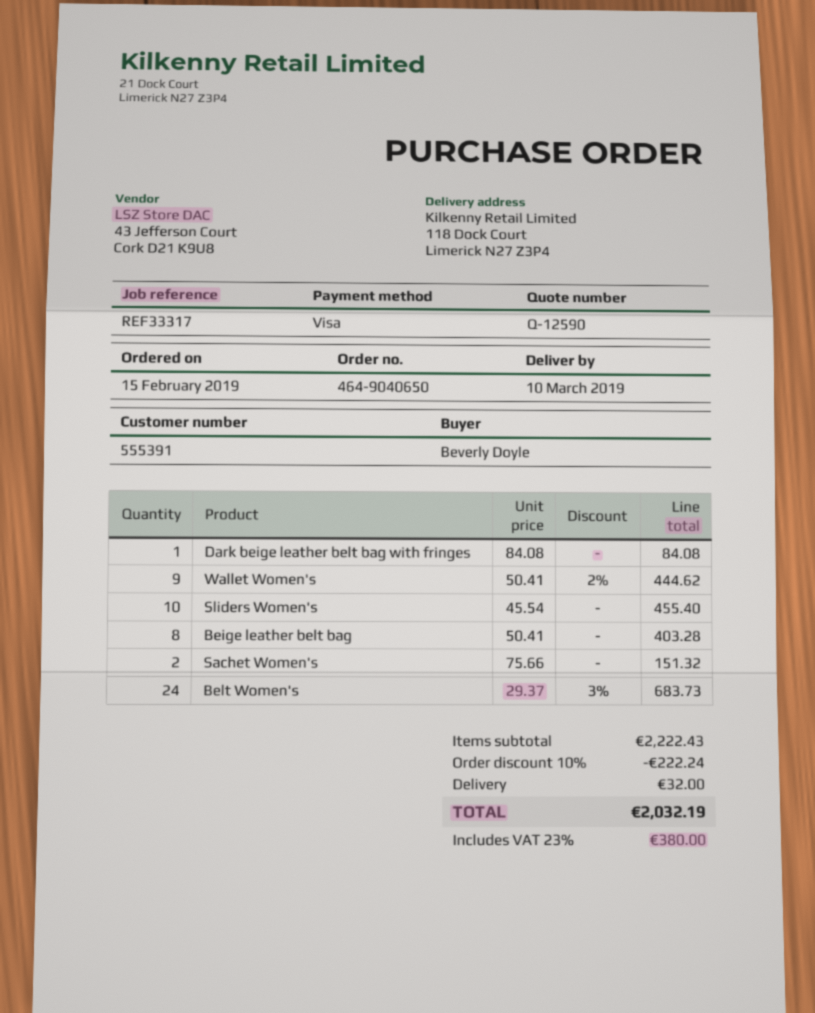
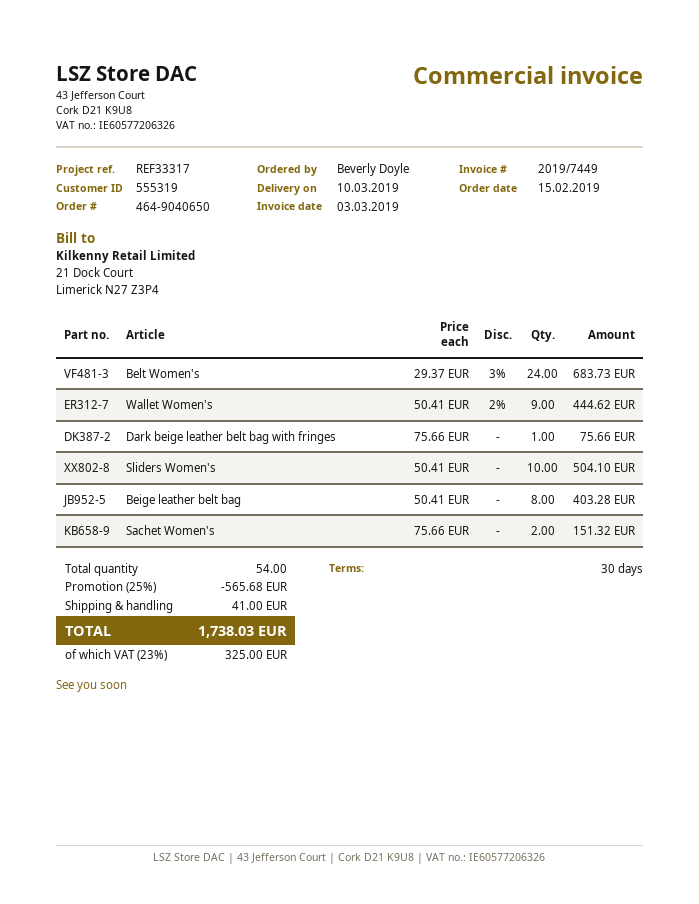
customer number: 555391 -> 555319
Dark beige leather belt bag with fringes: 1 x 84.08 = 84.08 -> 1 x 75.66 = 75.66
Sliders Women's: 10 x 45.54 = 455.40 -> 10 x 50.41 = 504.10
discount: 10% = 222.24 -> 25% = 565.68
shipping: 32.00 -> 41.00
tax: 23% = 380.00 -> 23% = 325.00
total: 2032.19 -> 1738.03

